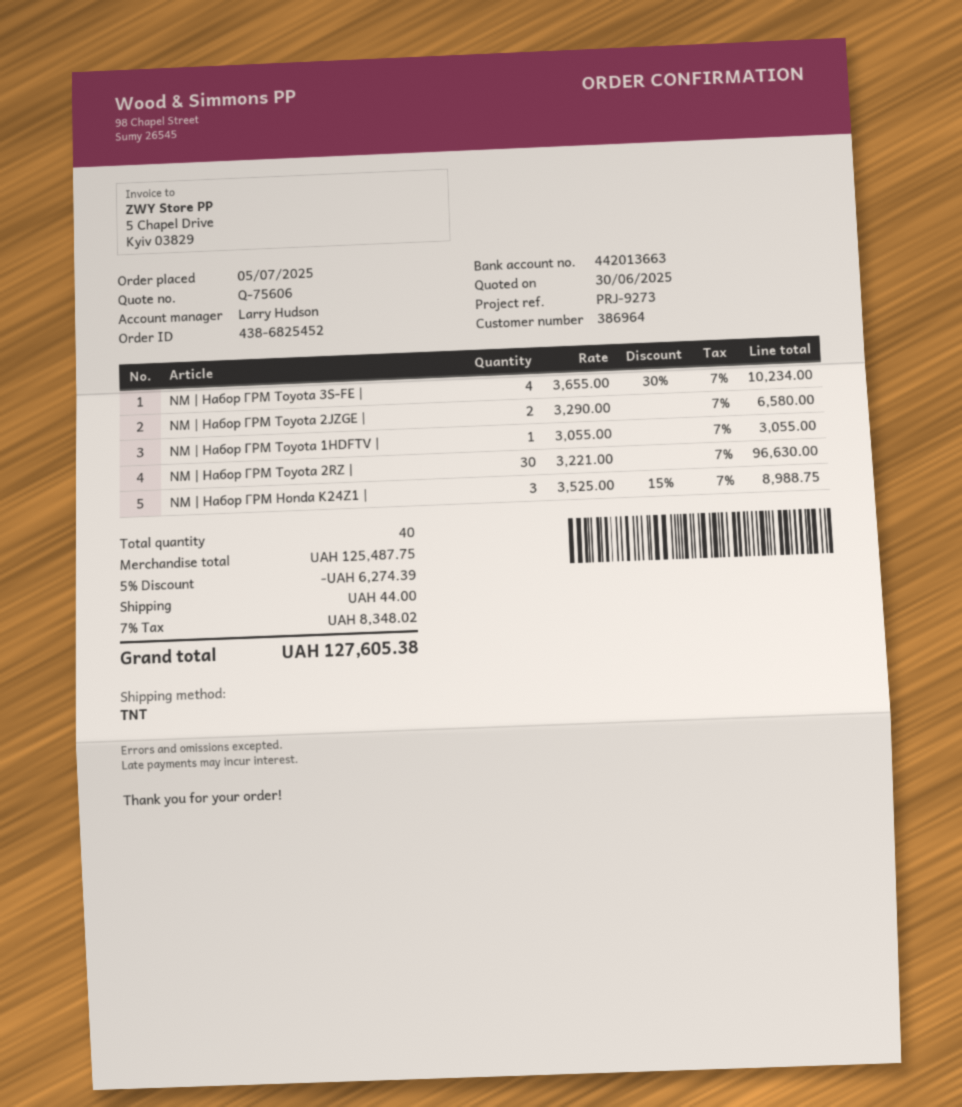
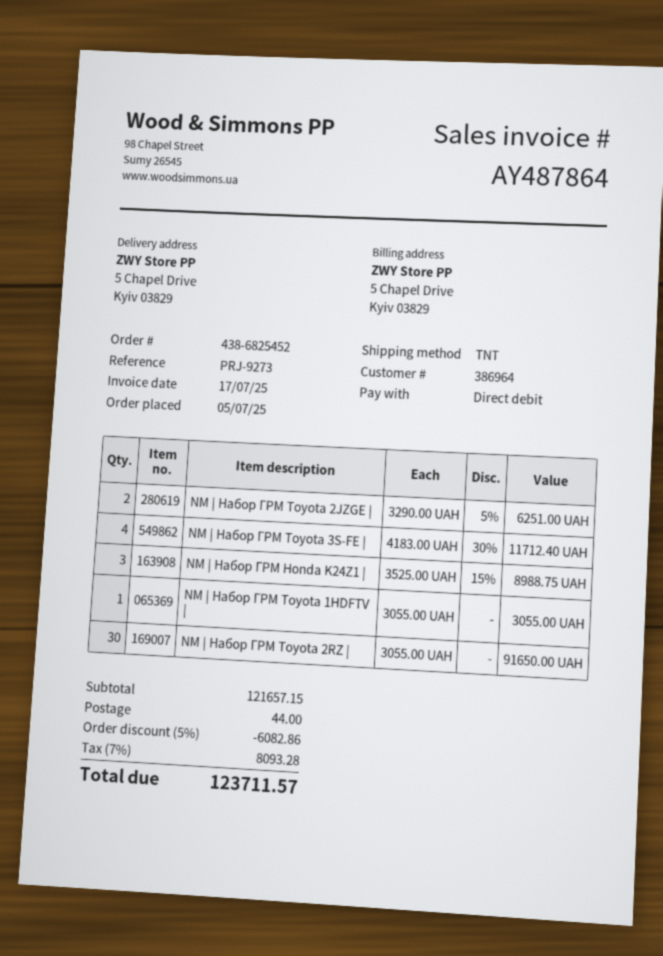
NM | Набор ГРМ Toyota 3S-FE |: 4 x 3655.00 - 30% = 10234.00 -> 4 x 4183.00 - 30% = 11712.40
NM | Набор ГРМ Toyota 2JZGE |: 2 x 3290.00 = 6580.00 -> 2 x 3290.00 - 5% = 6251.00
NM | Набор ГРМ Toyota 2RZ |: 30 x 3221.00 = 96630.00 -> 30 x 3055.00 = 91650.00
subtotal: 125487.75 -> 121657.15
discount: 5% = 6274.39 -> 5% = 6082.86
tax: 7% = 8348.02 -> 7% = 8093.28
total: 127605.38 -> 123711.57

